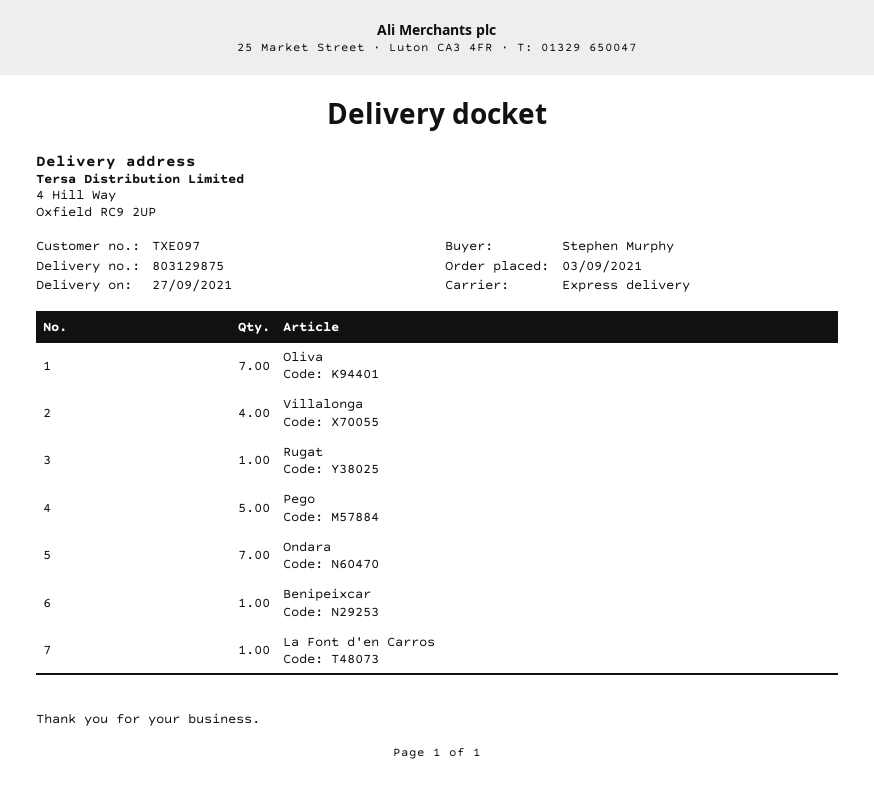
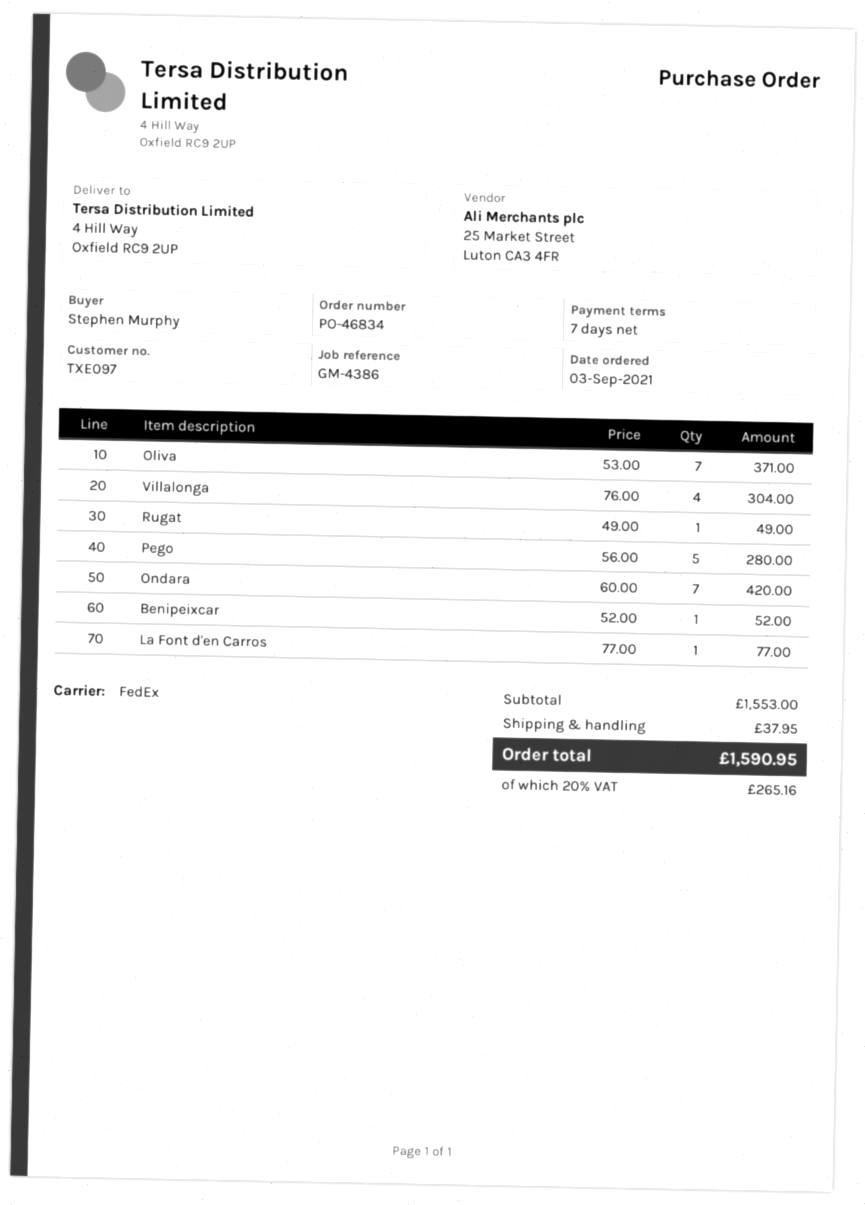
shipping method: express -> FedEx

